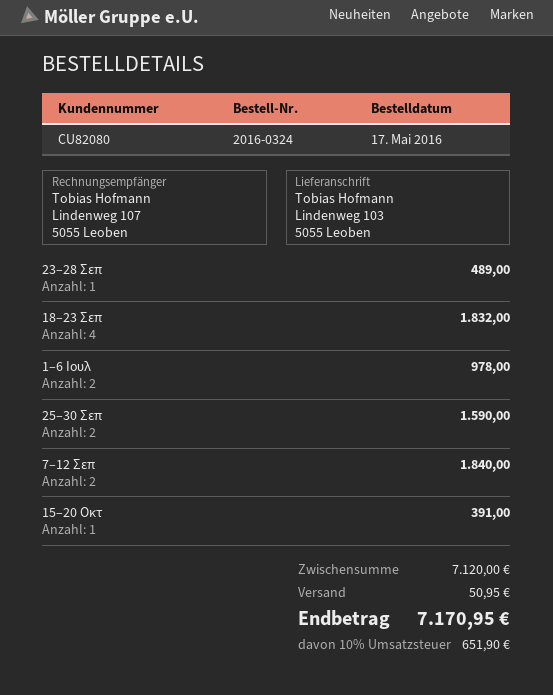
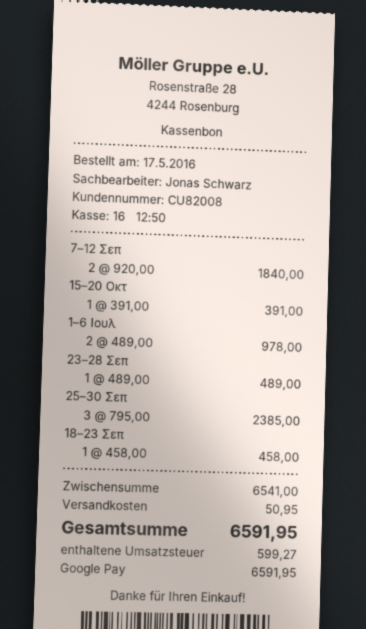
customer number: CU82080 -> CU82008
18–23 Σεπ: 4 for 1832.00 -> 1 for 458.00
25–30 Σεπ: 2 for 1590.00 -> 3 for 2385.00
subtotal: 7120.00 -> 6541.00
tax: 651.90 -> 599.27
total: 7170.95 -> 6591.95

